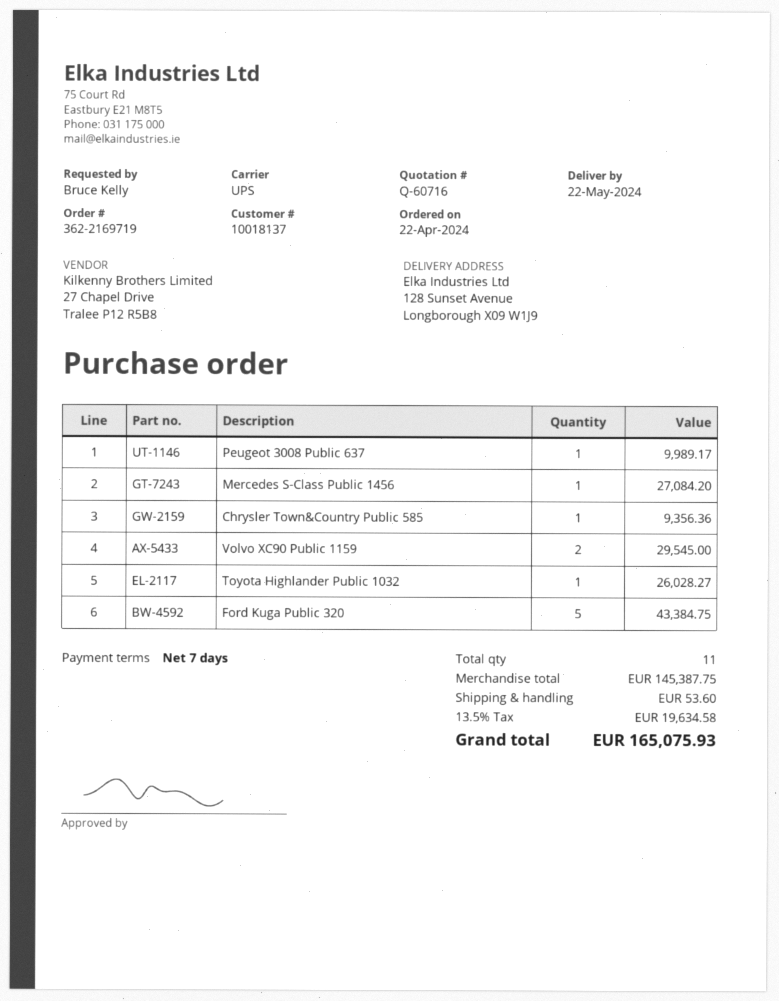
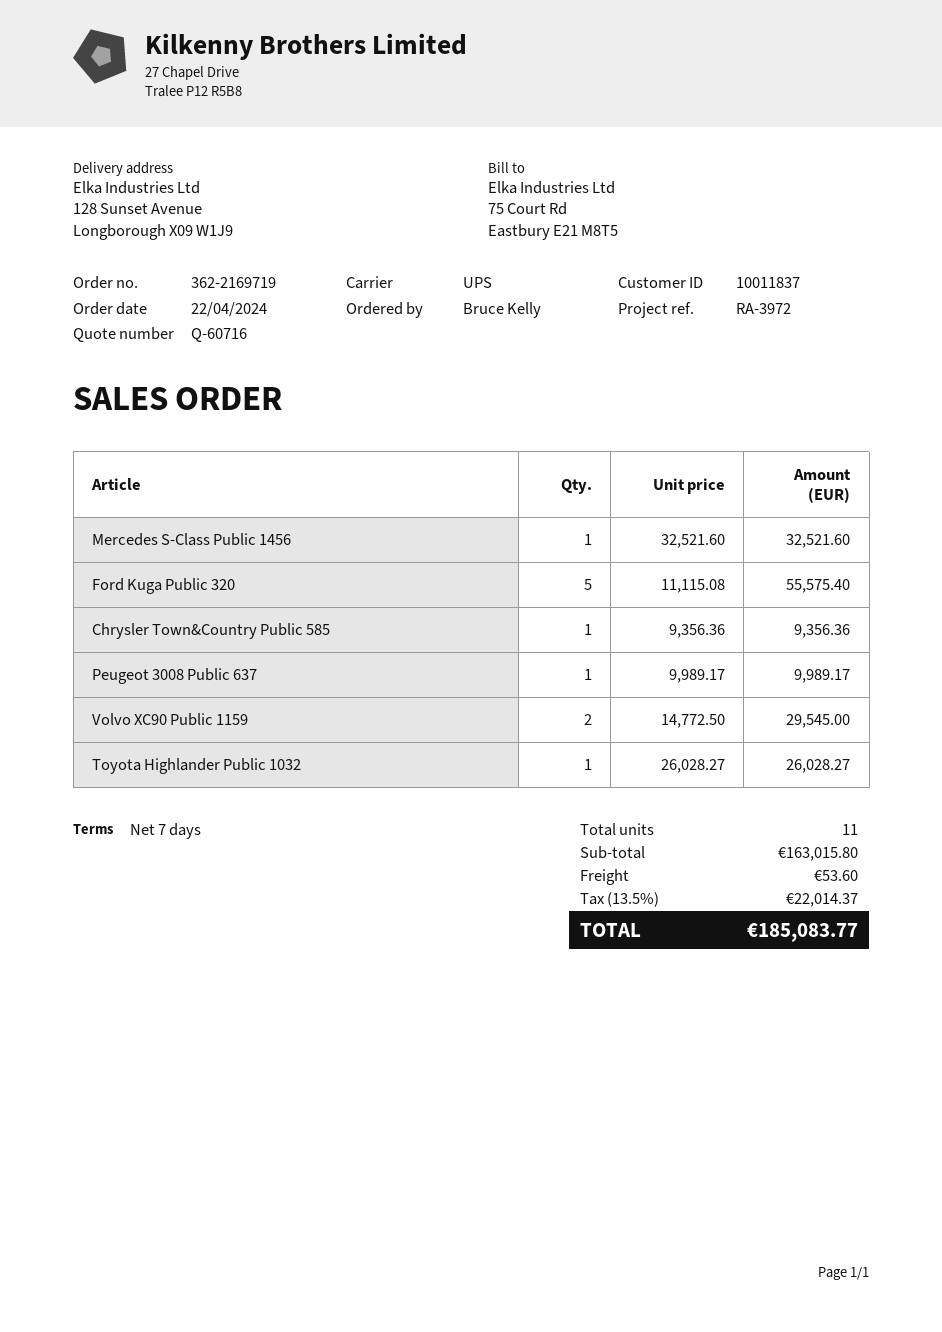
customer number: 10018137 -> 10011837
Mercedes S-Class Public 1456: 1 for 27084.20 -> 1 for 32521.60
Ford Kuga Public 320: 5 for 43384.75 -> 5 for 55575.40
subtotal: 145387.75 -> 163015.80
tax: 13.5% = 19634.58 -> 13.5% = 22014.37
total: 165075.93 -> 185083.77

